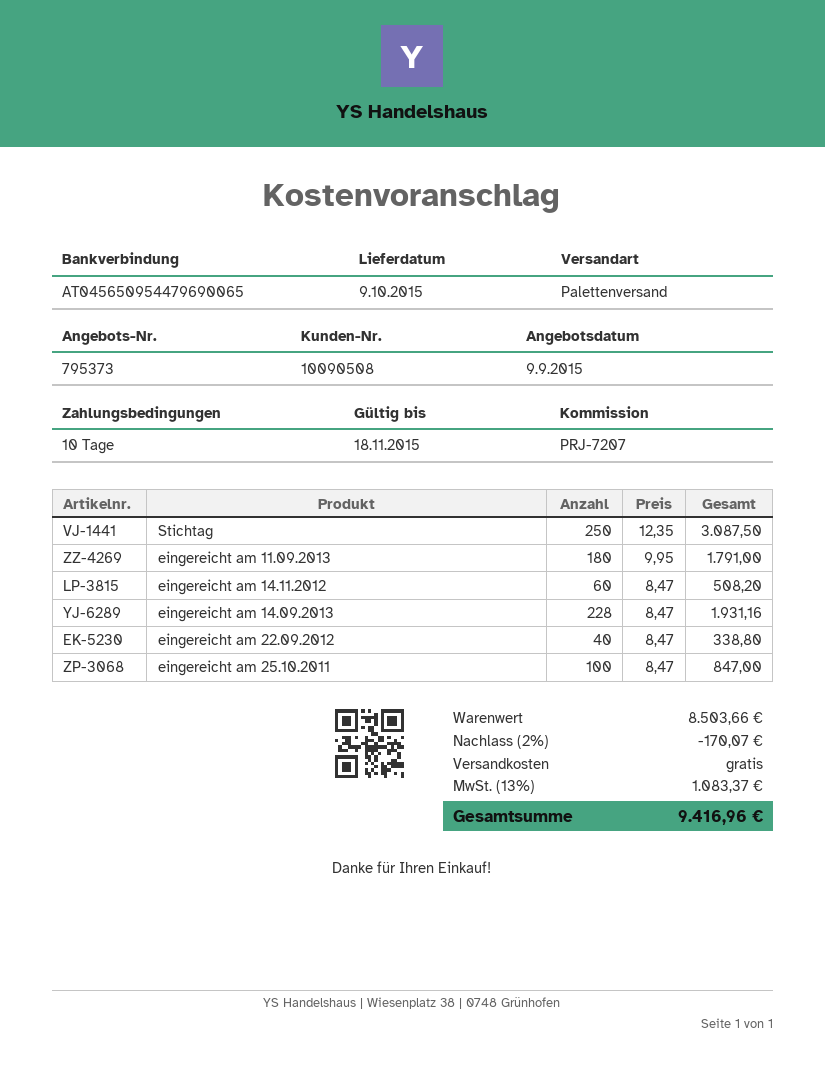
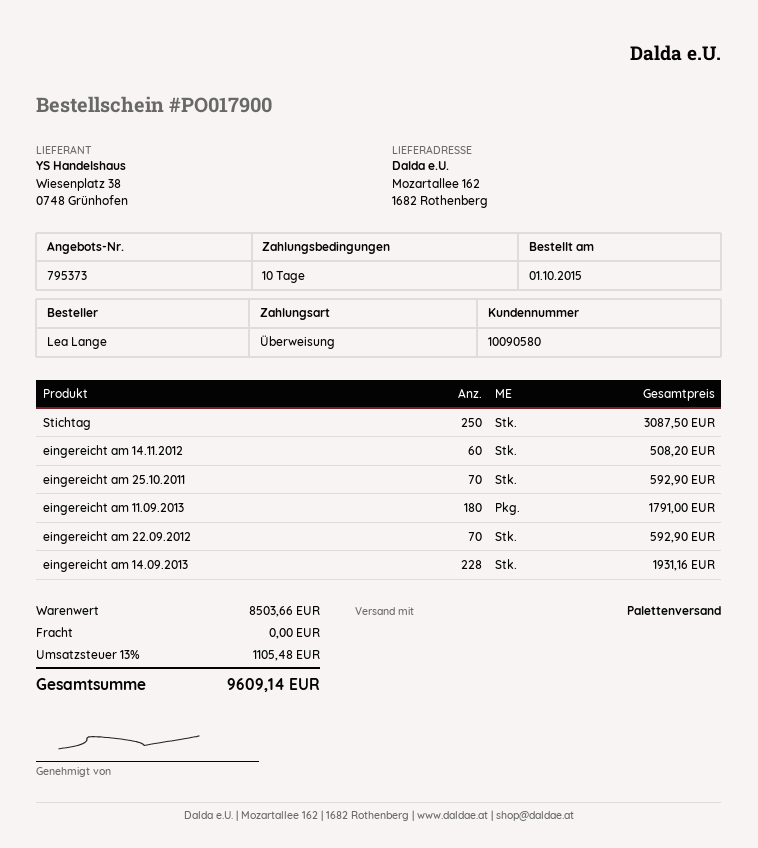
customer number: 10090508 -> 10090580
eingereicht am 22.09.2012: 40 for 338.80 -> 70 for 592.90
eingereicht am 25.10.2011: 100 for 847.00 -> 70 for 592.90
discount: 2% = 170.07 -> none
tax: 13% = 1083.37 -> 13% = 1105.48
total: 9416.96 -> 9609.14

